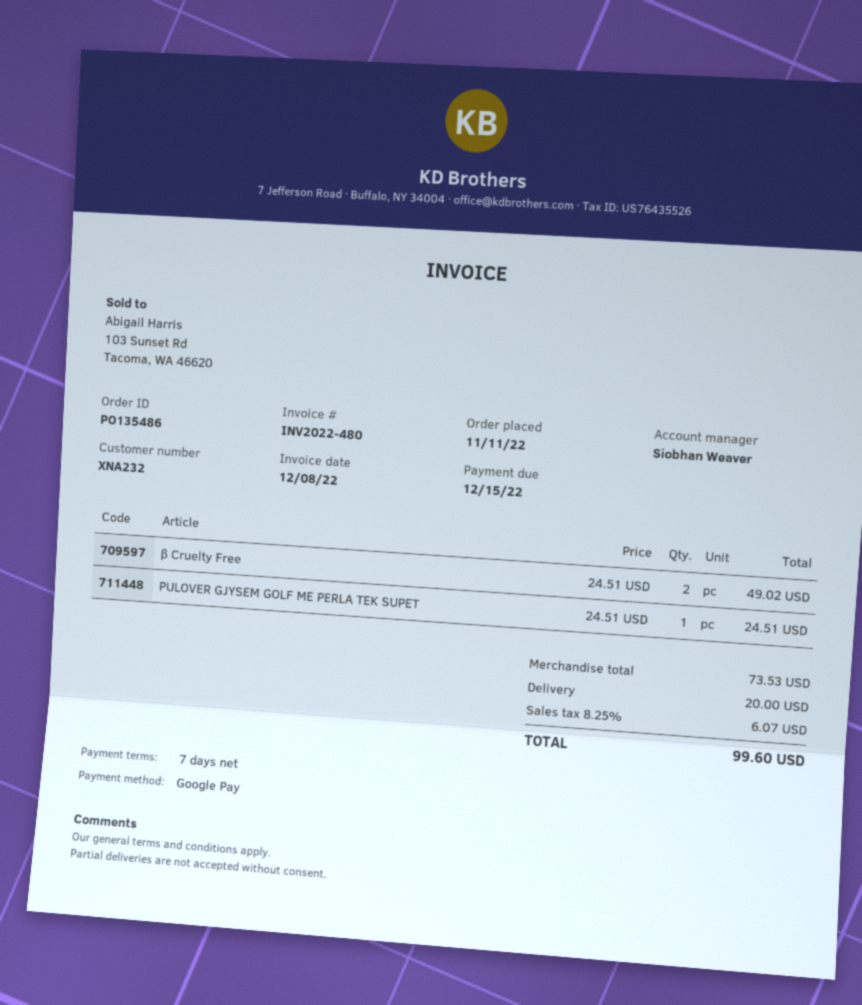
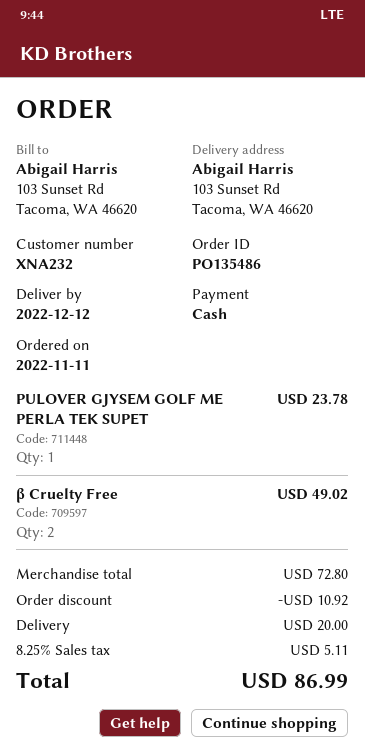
payment method: Google Pay -> cash
PULOVER GJYSEM GOLF ME PERLA TEK SUPET: 1 for 24.51 -> 1 for 23.78
subtotal: 73.53 -> 72.80
discount: none -> 10.92
tax: 8.25% = 6.07 -> 8.25% = 5.11
total: 99.60 -> 86.99

